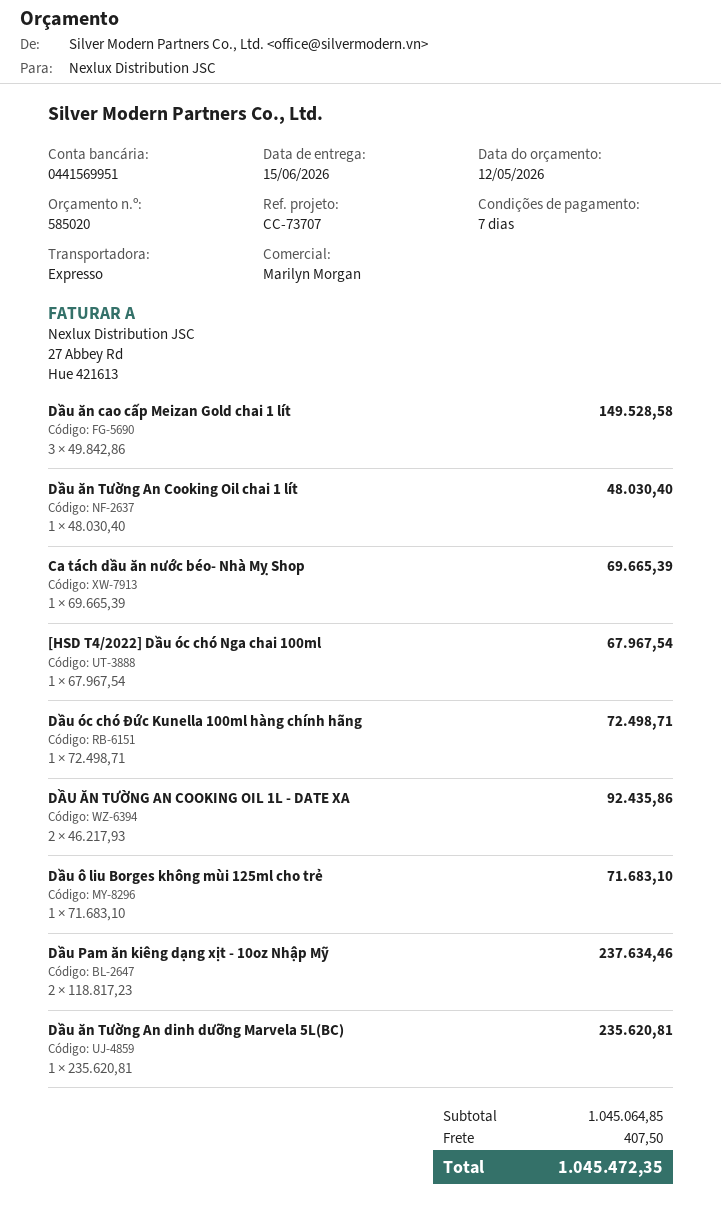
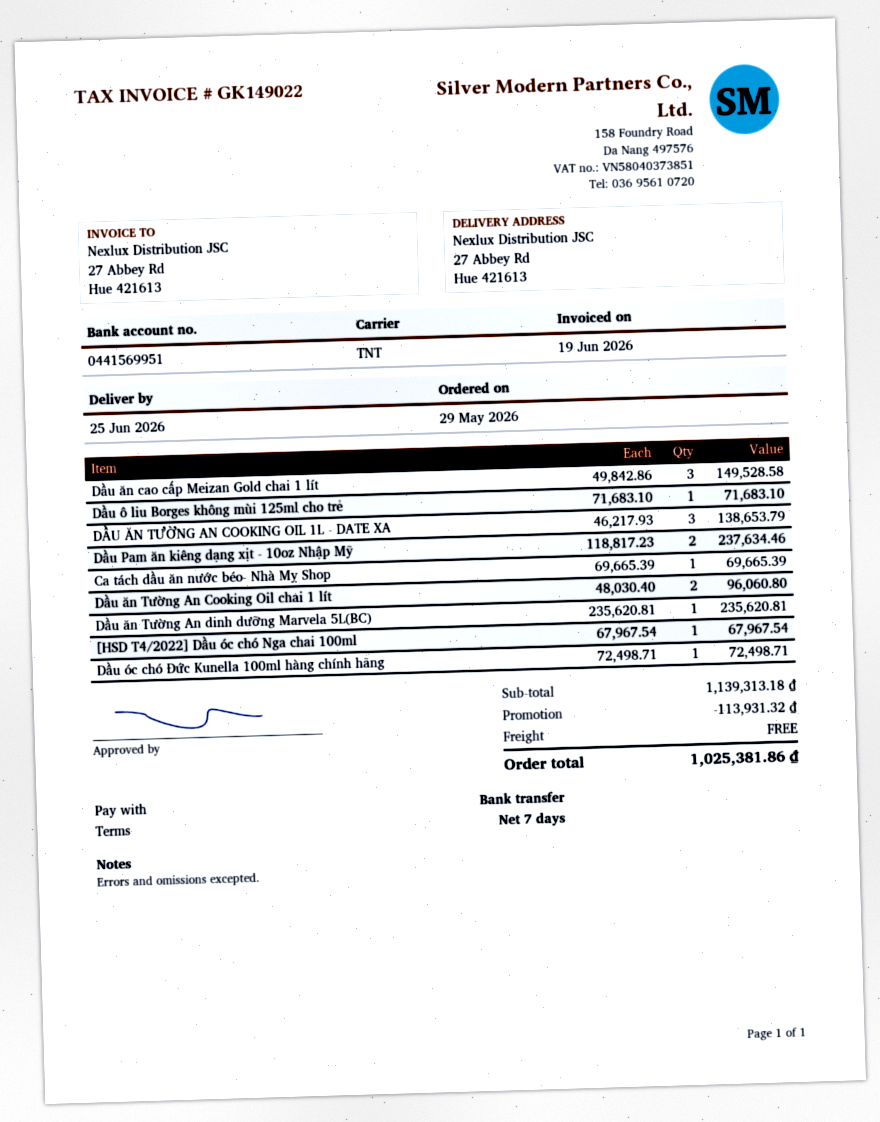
delivery date: 2026-06-15 -> 2026-06-25
shipping method: express -> TNT
Dầu ăn Tường An Cooking Oil chai 1 lít: 1 x 48030.40 = 48030.40 -> 2 x 48030.40 = 96060.80
DẦU ĂN TƯỜNG AN COOKING OIL 1L - DATE XA: 2 x 46217.93 = 92435.86 -> 3 x 46217.93 = 138653.79
subtotal: 1045064.85 -> 1139313.18
discount: none -> 113931.32
shipping: 407.50 -> 0.00
total: 1045472.35 -> 1025381.86

